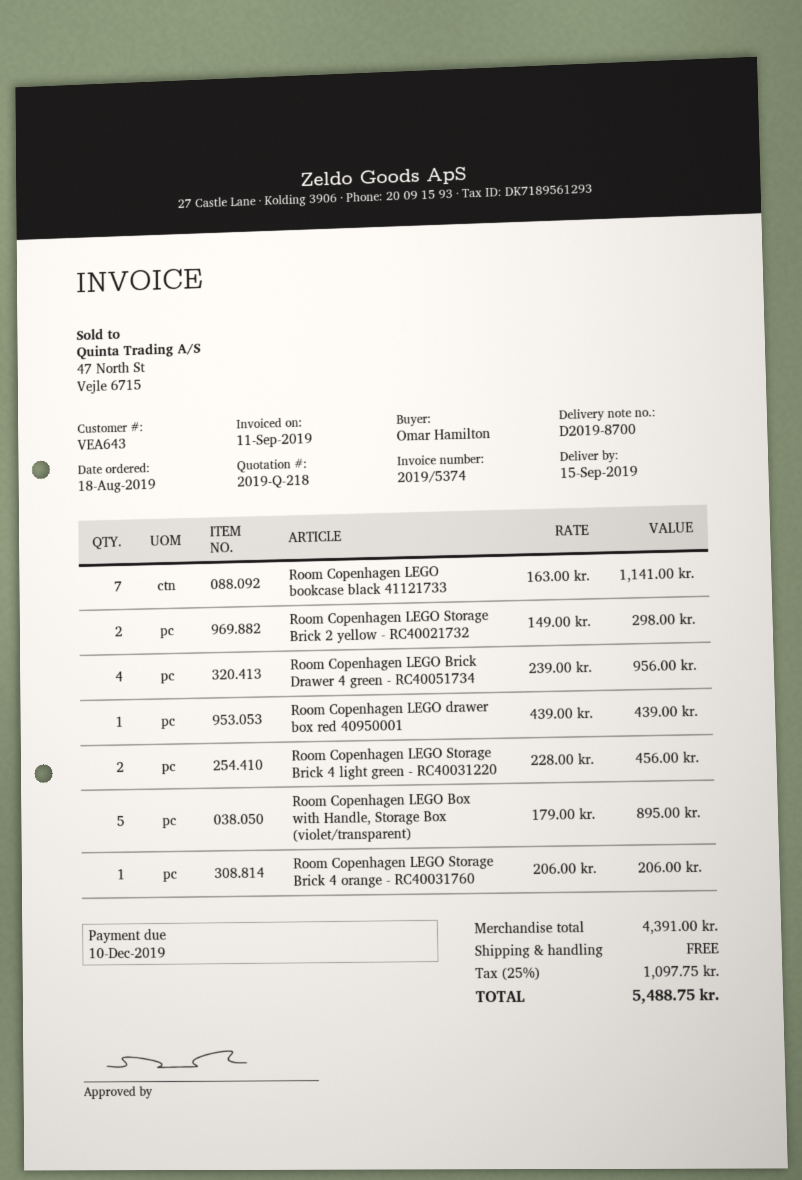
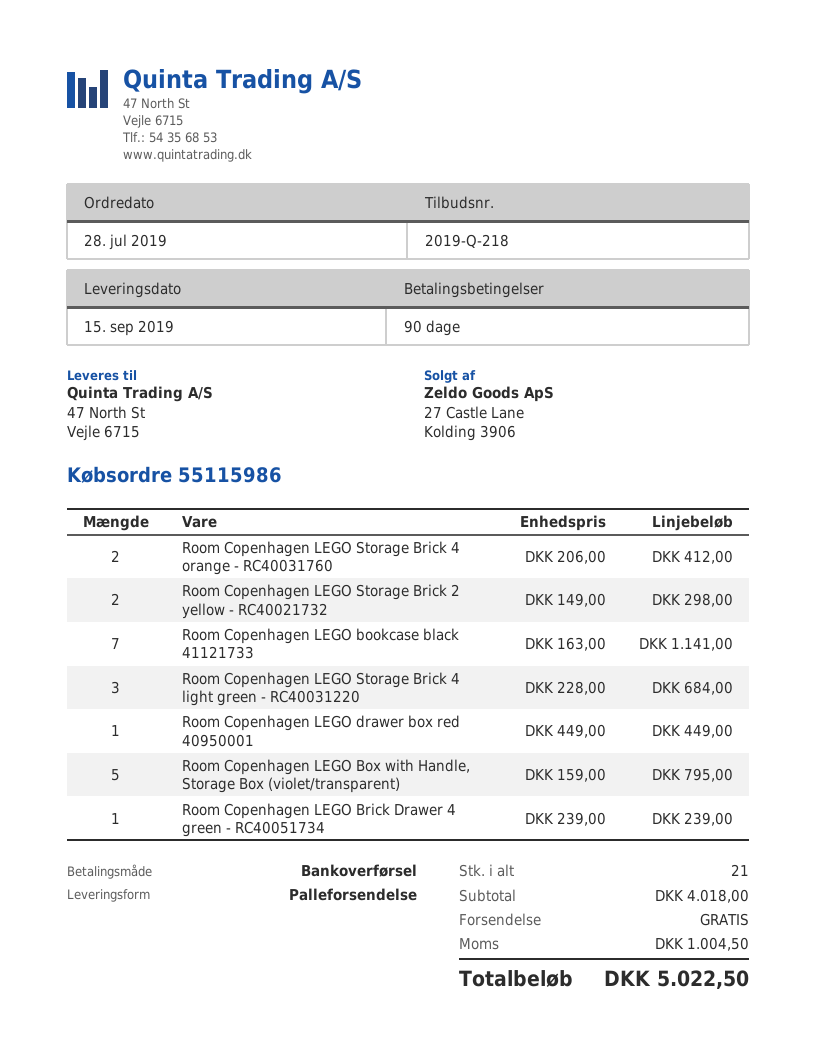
order date: 2019-08-18 -> 2019-07-28
Room Copenhagen LEGO Brick Drawer 4 green - RC40051734: 4 x 239.00 = 956.00 -> 1 x 239.00 = 239.00
Room Copenhagen LEGO drawer box red 40950001: 1 x 439.00 = 439.00 -> 1 x 449.00 = 449.00
Room Copenhagen LEGO Storage Brick 4 light green - RC40031220: 2 x 228.00 = 456.00 -> 3 x 228.00 = 684.00
Room Copenhagen LEGO Box with Handle, Storage Box (violet/transparent): 5 x 179.00 = 895.00 -> 5 x 159.00 = 795.00
Room Copenhagen LEGO Storage Brick 4 orange - RC40031760: 1 x 206.00 = 206.00 -> 2 x 206.00 = 412.00
subtotal: 4391.00 -> 4018.00
tax: 1097.75 -> 1004.50
total: 5488.75 -> 5022.50

